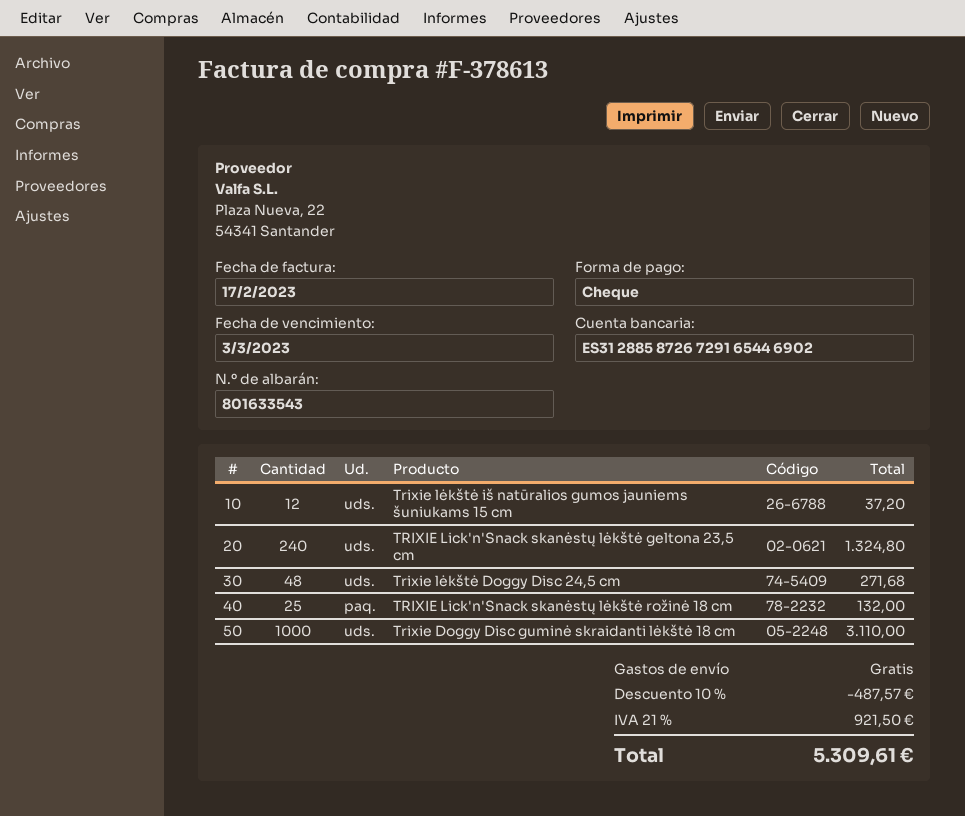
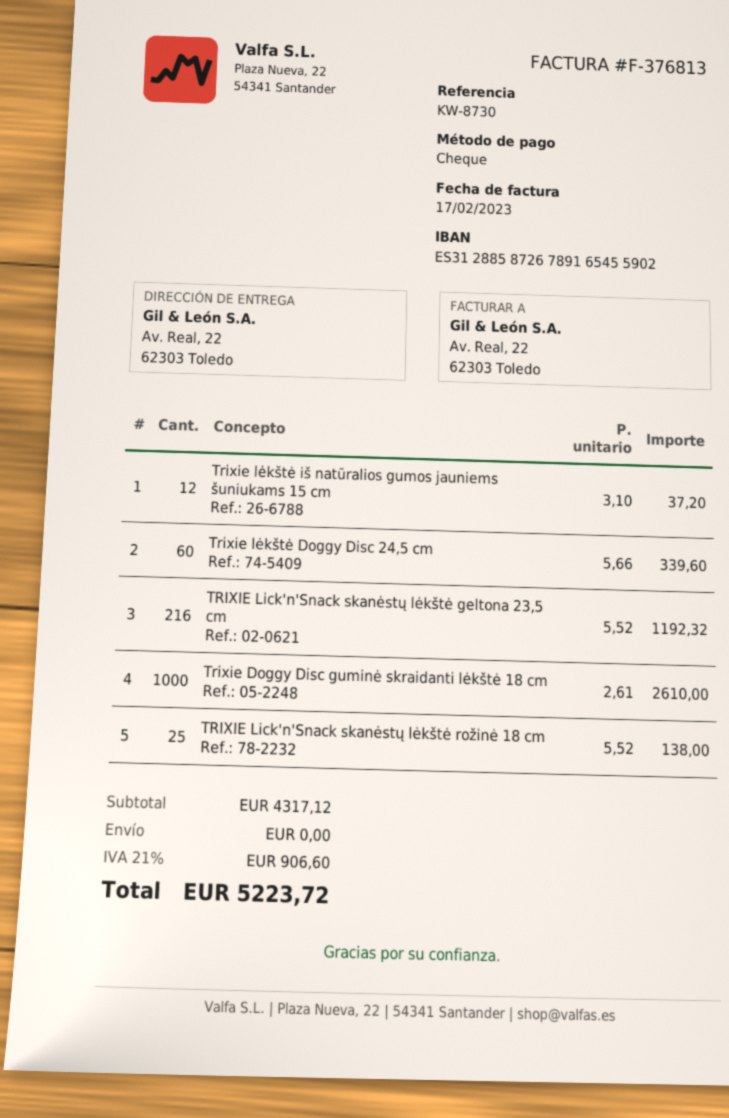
invoice number: F-378613 -> F-376813
bank account: ES3128858726729165446902 -> ES3128858726789165455902
TRIXIE Lick'n'Snack skanėstų lėkštė geltona 23,5 cm: 240 for 1324.80 -> 216 for 1192.32
Trixie lėkštė Doggy Disc 24,5 cm: 48 for 271.68 -> 60 for 339.60
TRIXIE Lick'n'Snack skanėstų lėkštė rožinė 18 cm: 25 for 132.00 -> 25 for 138.00
Trixie Doggy Disc guminė skraidanti lėkštė 18 cm: 1000 for 3110.00 -> 1000 for 2610.00
discount: 10% = 487.57 -> none
tax: 21% = 921.50 -> 21% = 906.60
total: 5309.61 -> 5223.72

